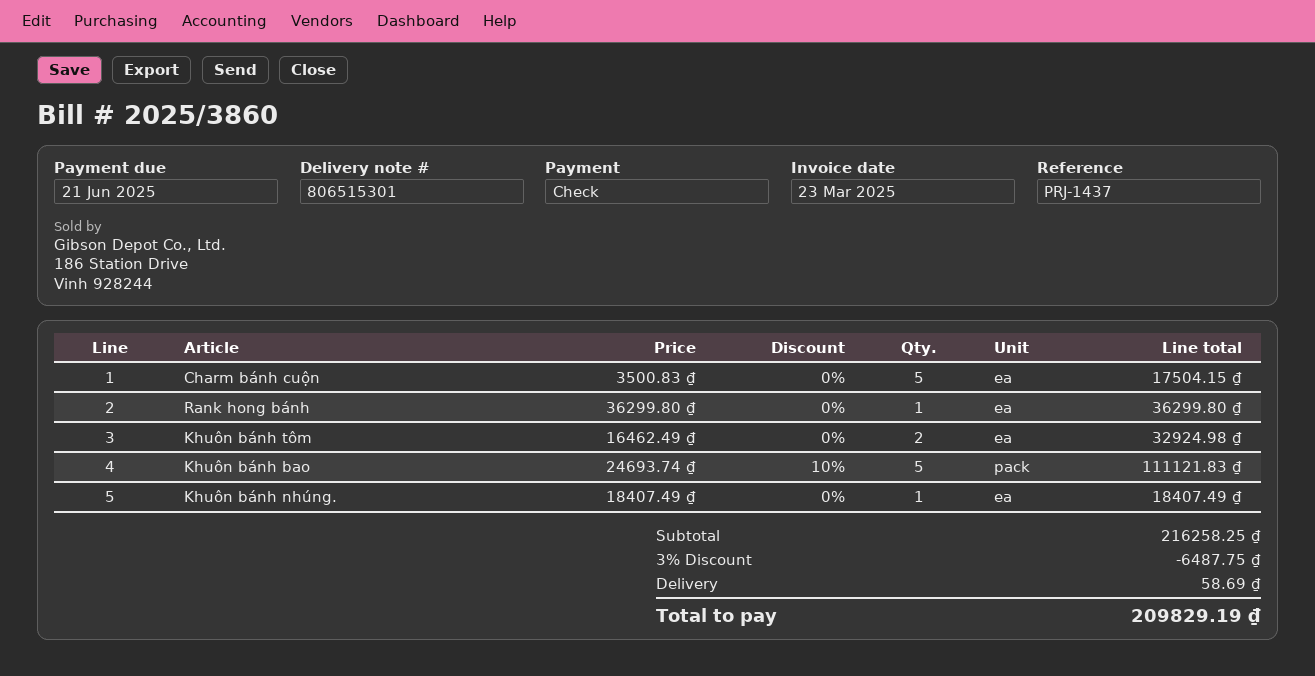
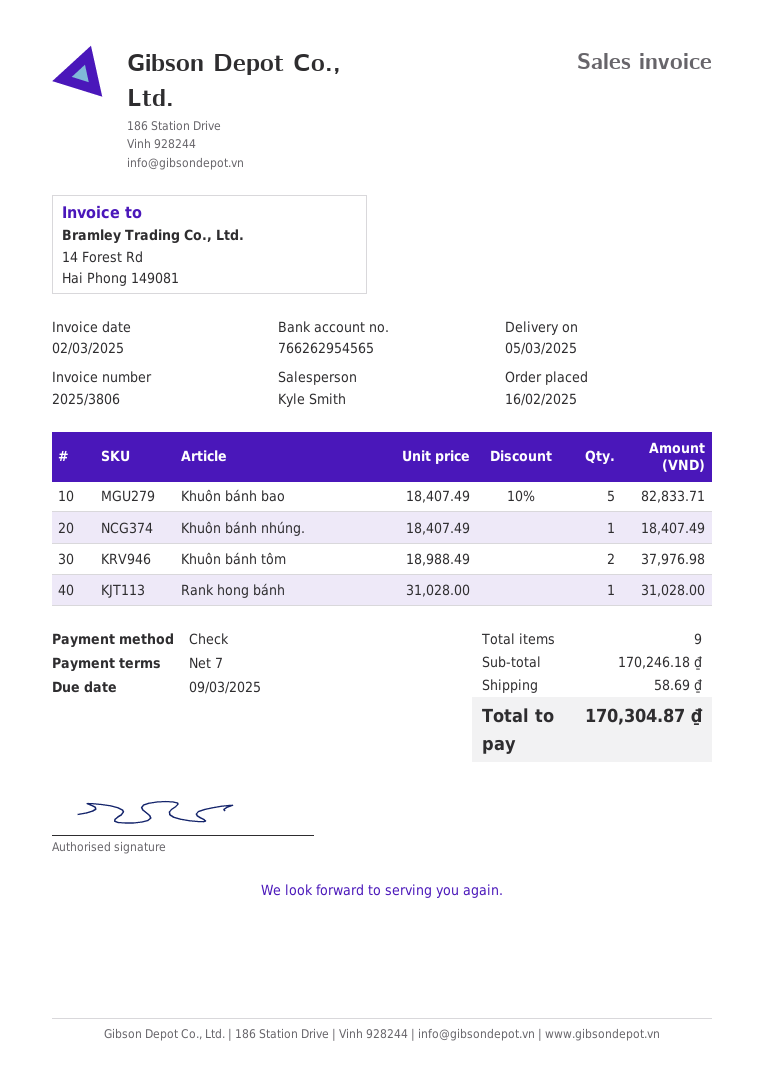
invoice number: 2025/3860 -> 2025/3806
invoice date: 2025-03-23 -> 2025-03-02
due date: 2025-06-21 -> 2025-03-09
Charm bánh cuộn: 5 x 3500.83 = 17504.15 -> none
Rank hong bánh: 1 x 36299.80 = 36299.80 -> 1 x 31028.00 = 31028.00
Khuôn bánh tôm: 2 x 16462.49 = 32924.98 -> 2 x 18988.49 = 37976.98
Khuôn bánh bao: 5 x 24693.74 - 10% = 111121.83 -> 5 x 18407.49 - 10% = 82833.71
subtotal: 216258.25 -> 170246.18
discount: 3% = 6487.75 -> none
total: 209829.19 -> 170304.87

